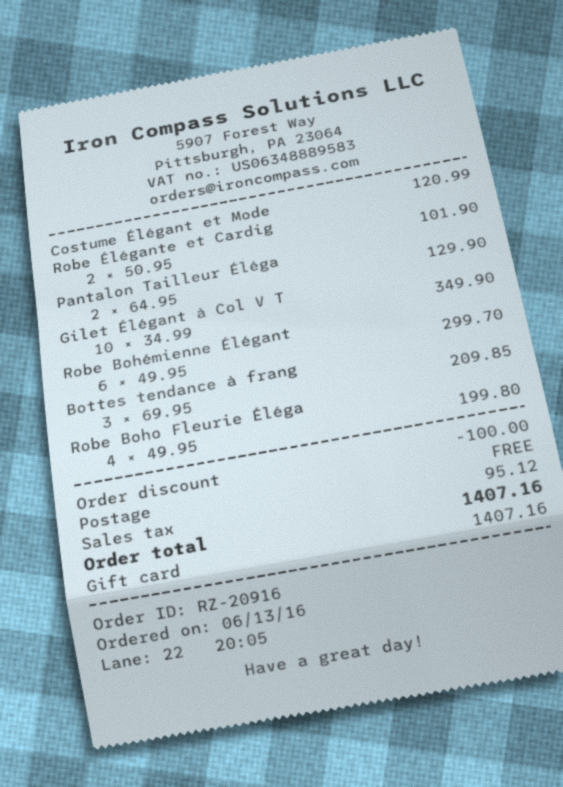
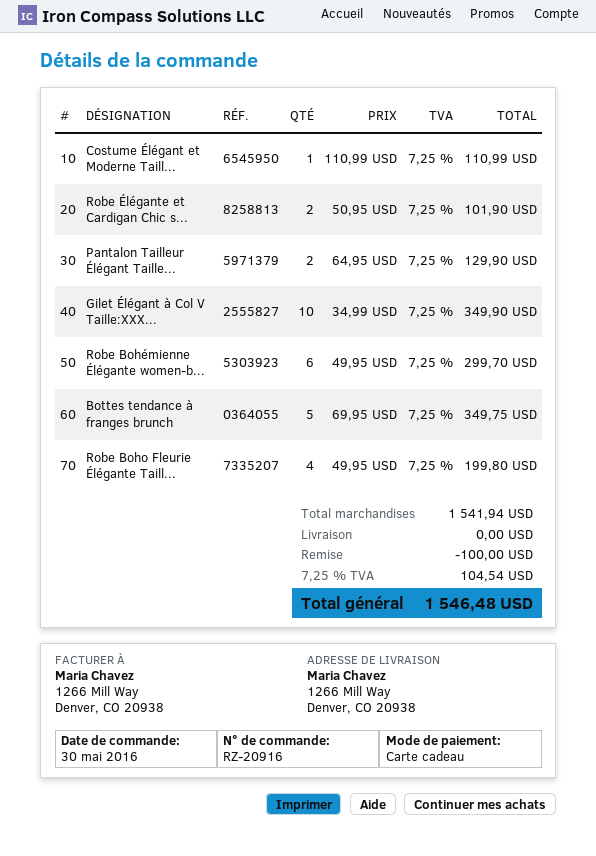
order date: 2016-06-13 -> 2016-05-30
Costume Élégant et Mode: 1 x 120.99 = 120.99 -> 1 x 110.99 = 110.99
Bottes tendance à frang: 3 x 69.95 = 209.85 -> 5 x 69.95 = 349.75
tax: 95.12 -> 104.54
total: 1407.16 -> 1546.48

